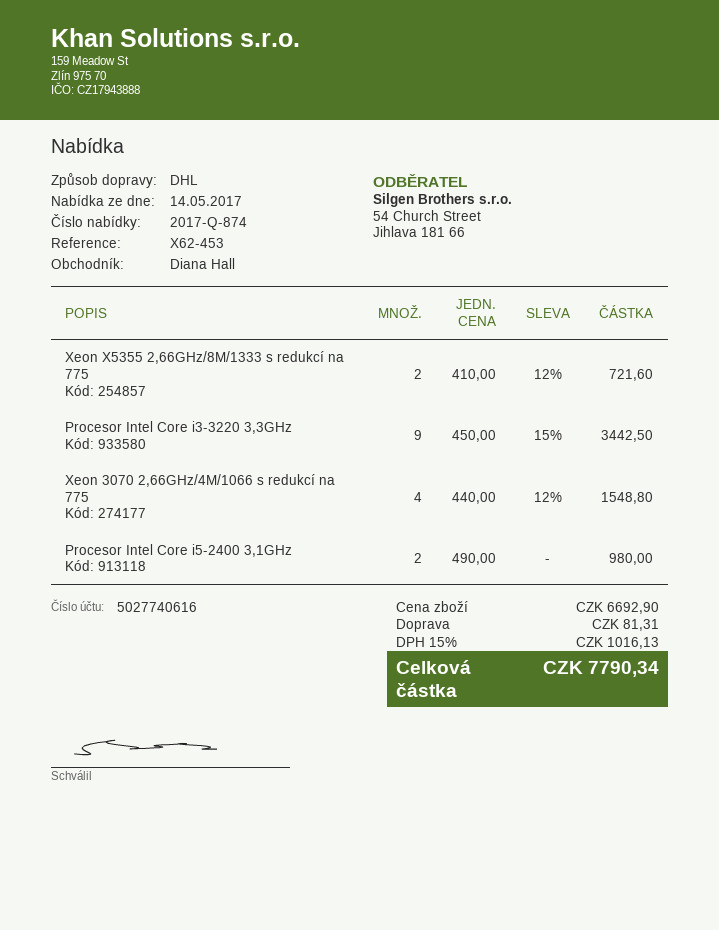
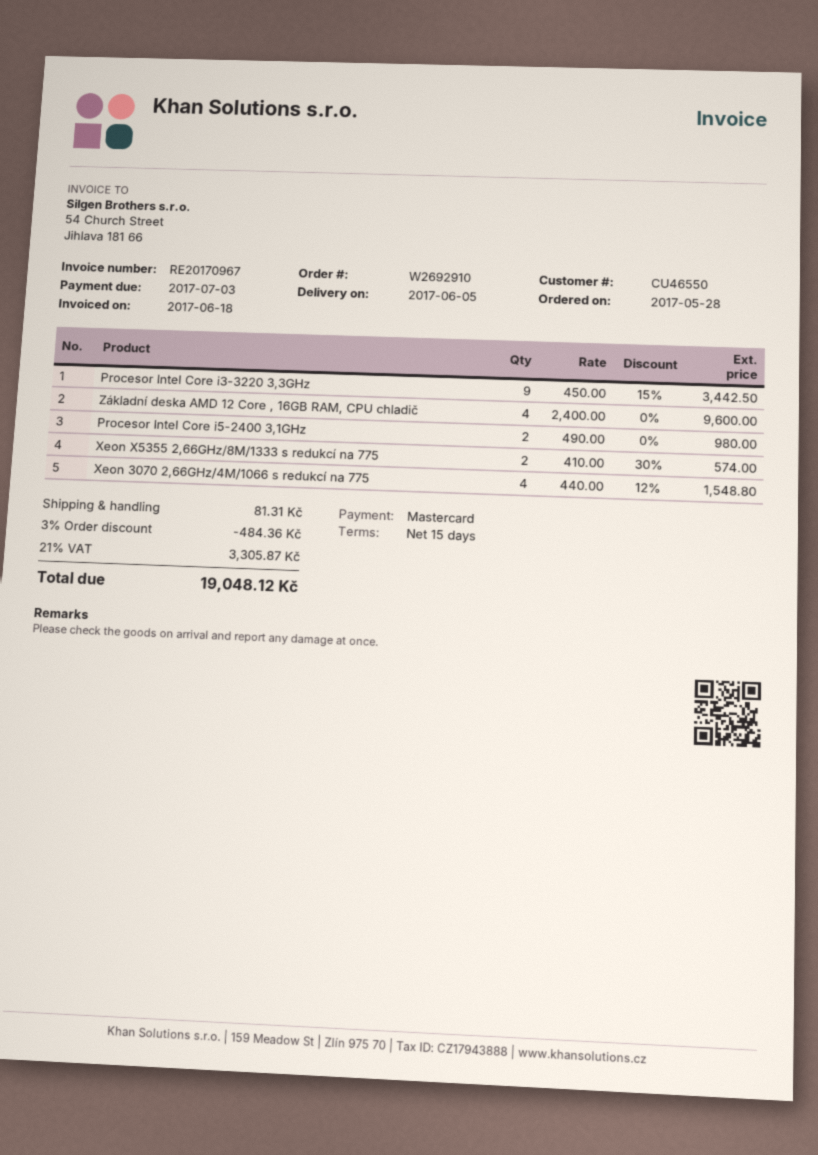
Xeon X5355 2,66GHz/8M/1333 s redukcí na 775: 2 x 410.00 - 12% = 721.60 -> 2 x 410.00 - 30% = 574.00
Základní deska AMD 12 Core , 16GB RAM, CPU chladič: none -> 4 x 2400.00 = 9600.00
discount: none -> 3% = 484.36
tax: 15% = 1016.13 -> 21% = 3305.87
total: 7790.34 -> 19048.12

